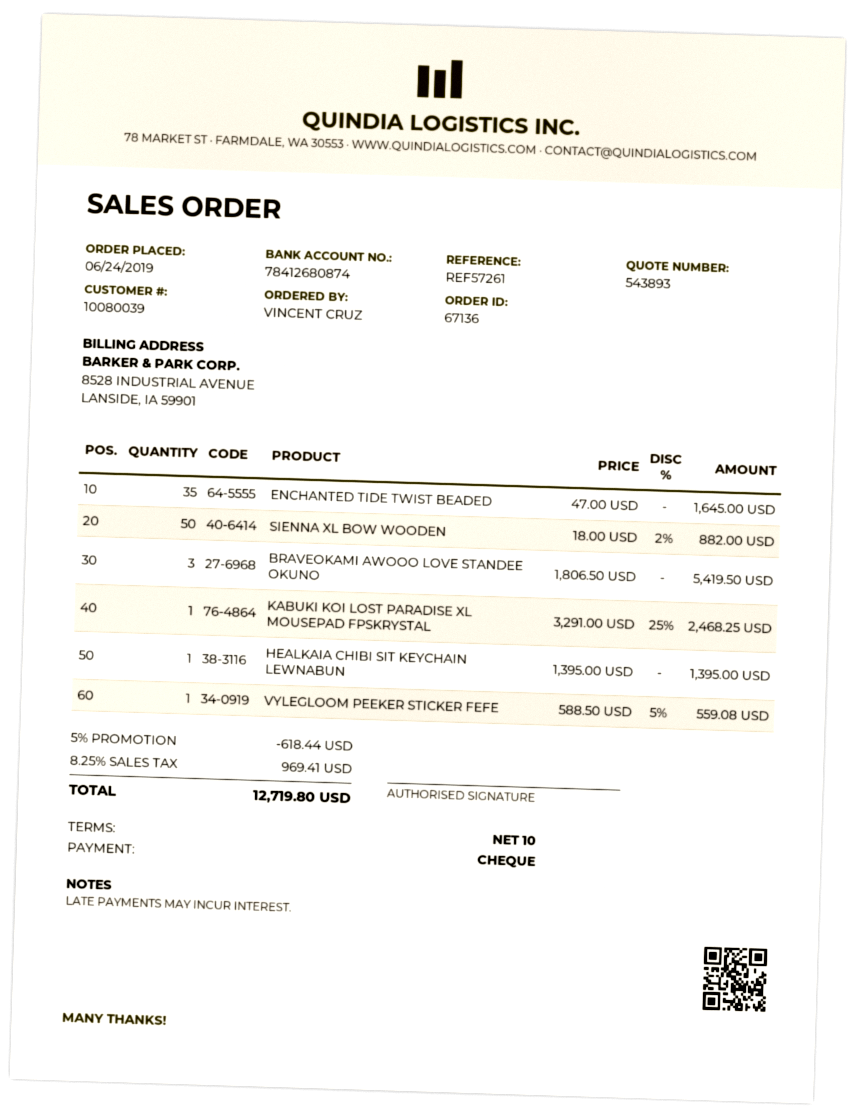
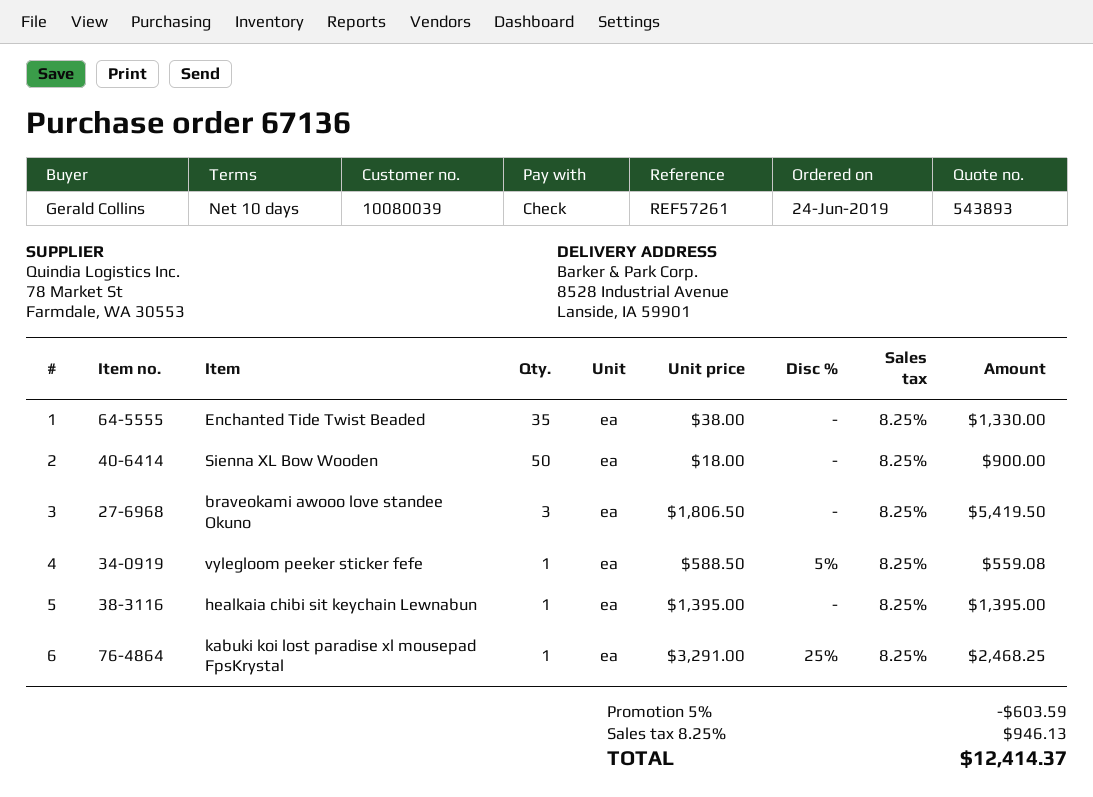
ordered by: VINCENT CRUZ -> Gerald Collins
ENCHANTED TIDE TWIST BEADED: 35 x 47.00 = 1645.00 -> 35 x 38.00 = 1330.00
SIENNA XL BOW WOODEN: 50 x 18.00 - 2% = 882.00 -> 50 x 18.00 = 900.00
discount: 5% = 618.44 -> 5% = 603.59
tax: 8.25% = 969.41 -> 8.25% = 946.13
total: 12719.80 -> 12414.37

